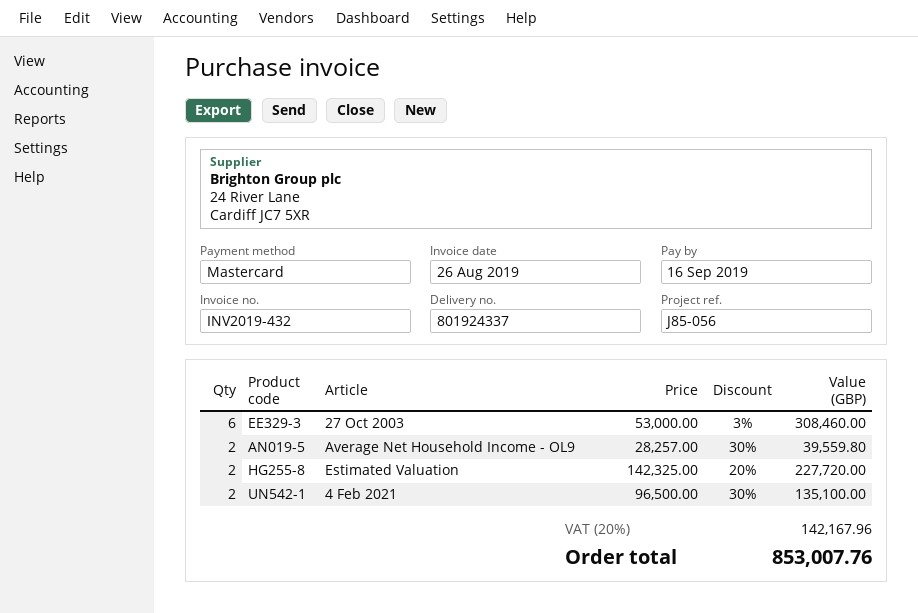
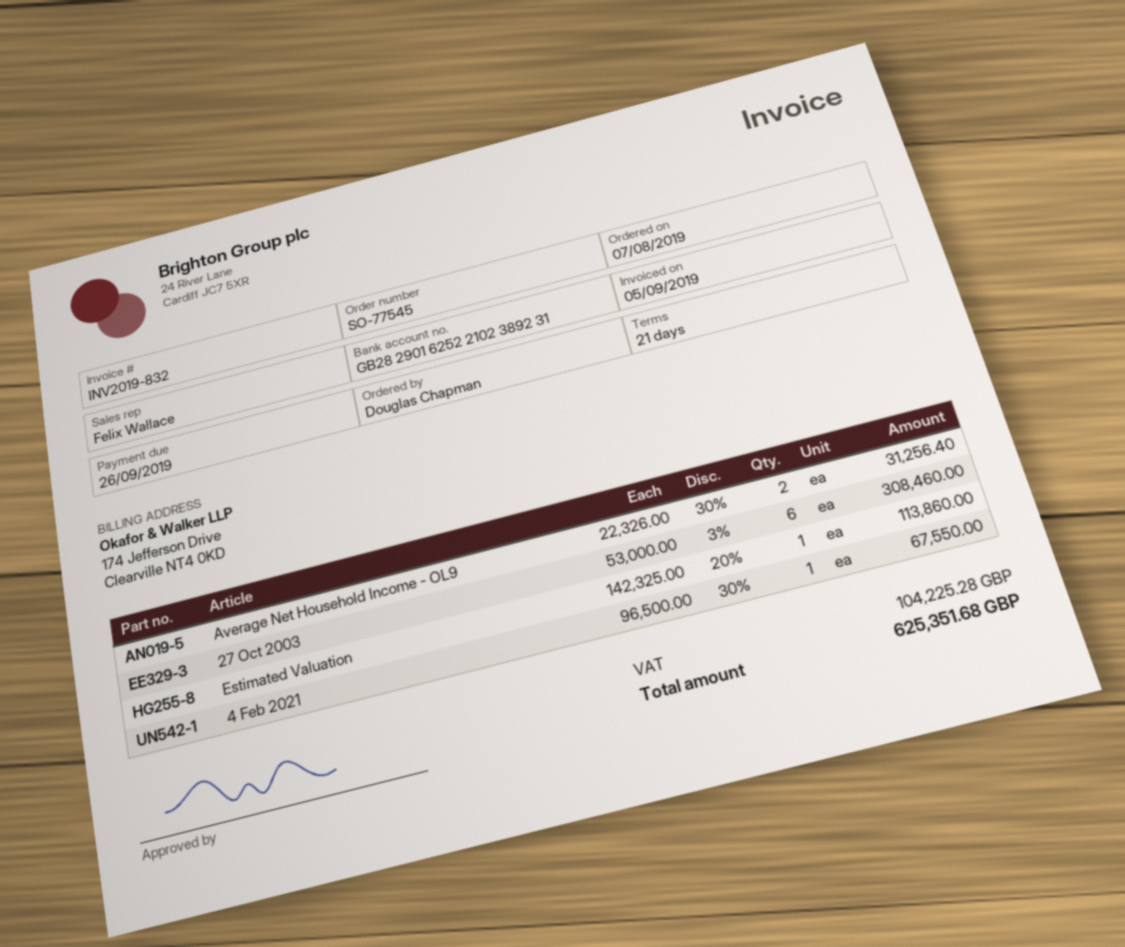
invoice number: INV2019-432 -> INV2019-832
invoice date: 2019-08-26 -> 2019-09-05
due date: 2019-09-16 -> 2019-09-26
Average Net Household Income - OL9: 2 x 28257.00 - 30% = 39559.80 -> 2 x 22326.00 - 30% = 31256.40
Estimated Valuation: 2 x 142325.00 - 20% = 227720.00 -> 1 x 142325.00 - 20% = 113860.00
4 Feb 2021: 2 x 96500.00 - 30% = 135100.00 -> 1 x 96500.00 - 30% = 67550.00
tax: 142167.96 -> 104225.28
total: 853007.76 -> 625351.68

